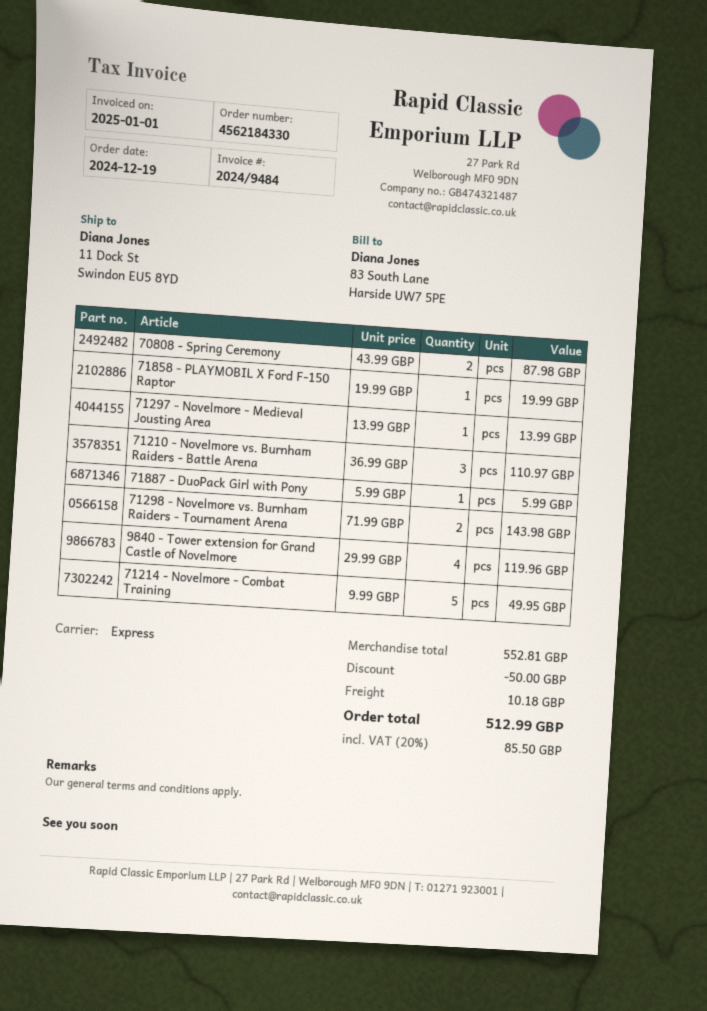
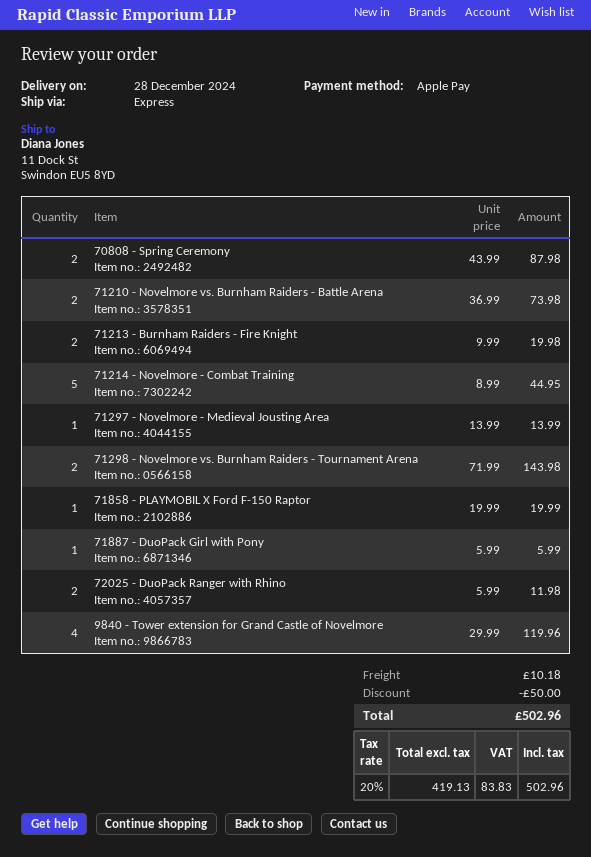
71210 - Novelmore vs. Burnham Raiders - Battle Arena: 3 x 36.99 = 110.97 -> 2 x 36.99 = 73.98
71214 - Novelmore - Combat Training: 5 x 9.99 = 49.95 -> 5 x 8.99 = 44.95
71213 - Burnham Raiders - Fire Knight: none -> 2 x 9.99 = 19.98
72025 - DuoPack Ranger with Rhino: none -> 2 x 5.99 = 11.98
tax: 20% = 85.50 -> 20% = 83.83
total: 512.99 -> 502.96

